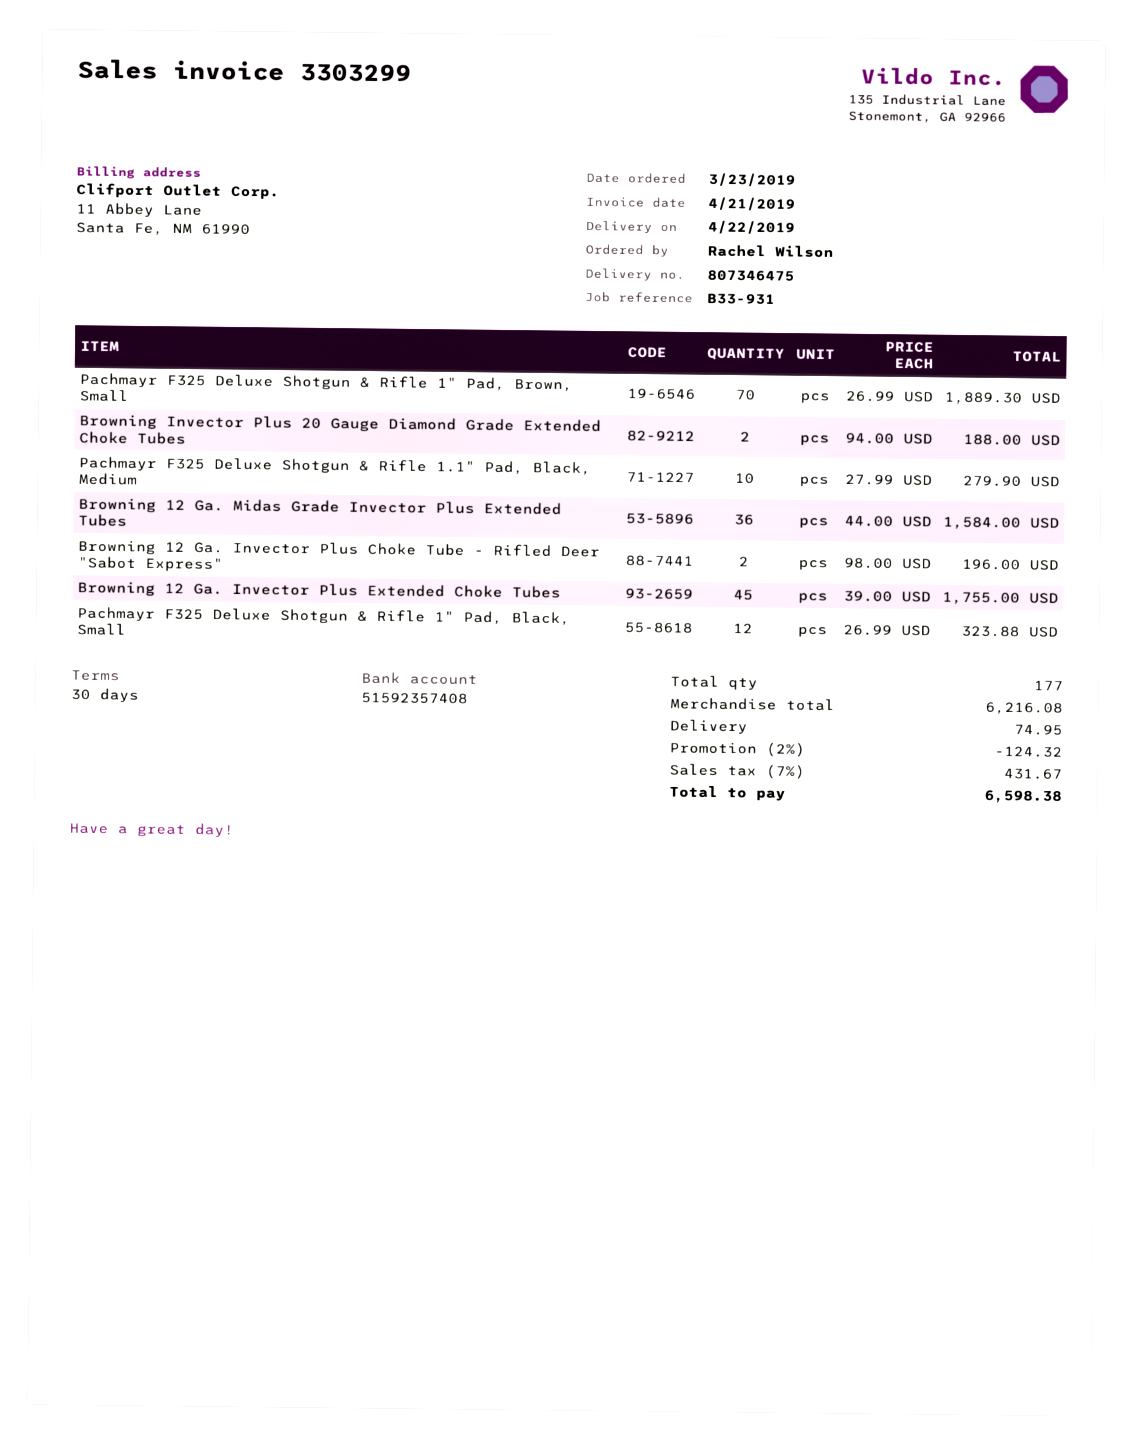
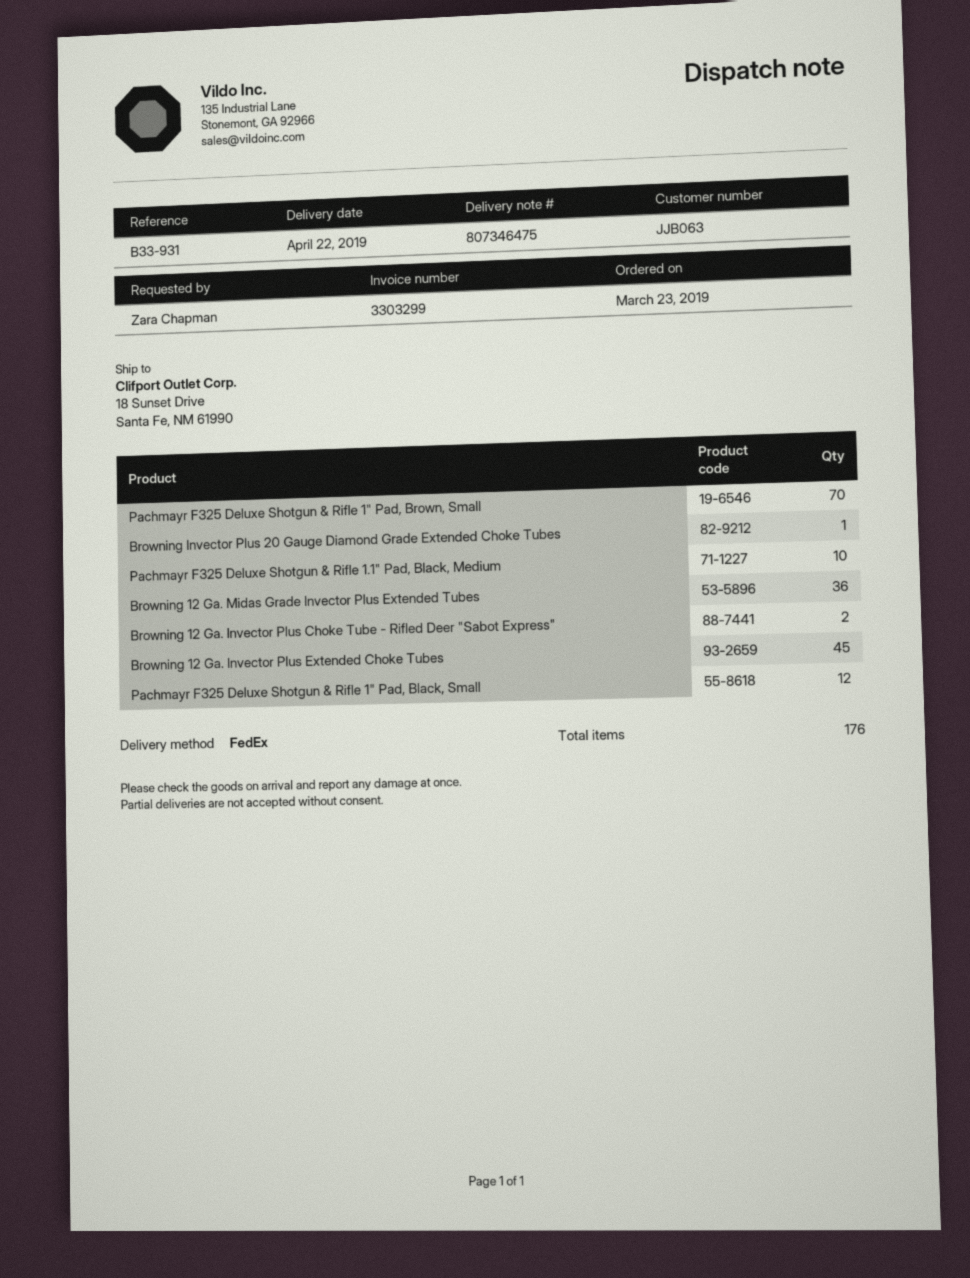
ordered by: Rachel Wilson -> Zara Chapman
Browning Invector Plus 20 Gauge Diamond Grade Extended Choke Tubes: 2 -> 1
total quantity: 177 -> 176

